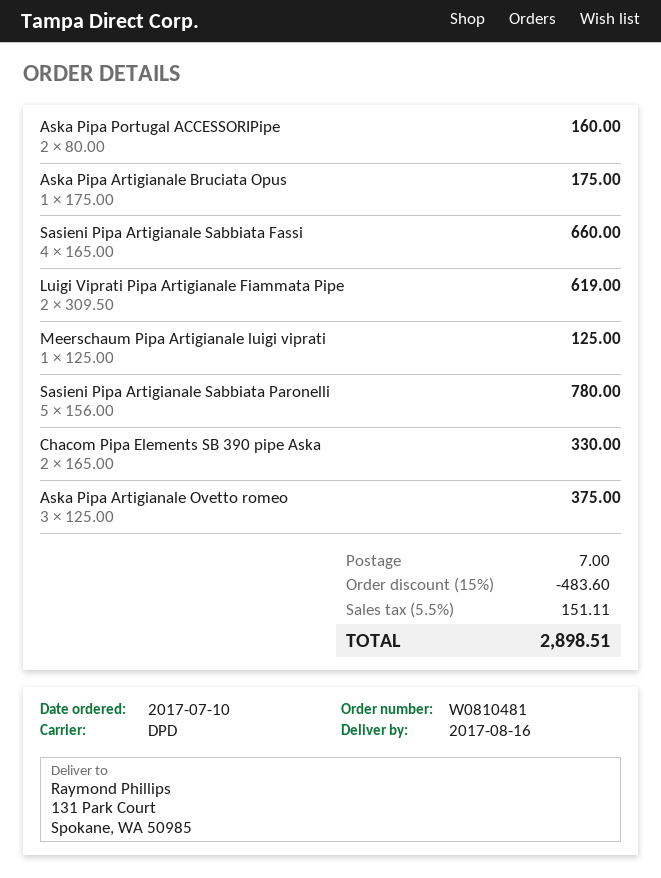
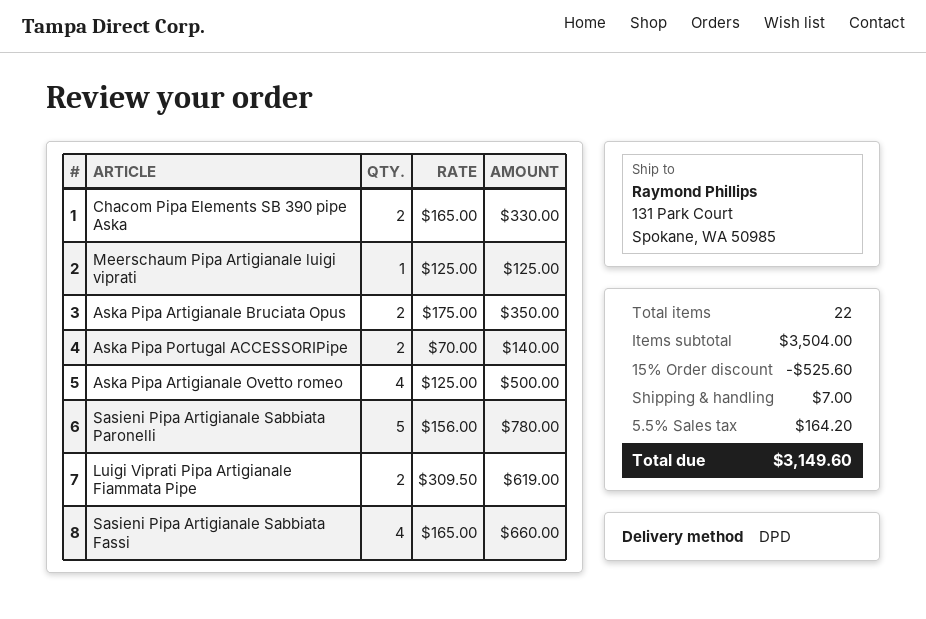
Aska Pipa Portugal ACCESSORIPipe: 2 x 80.00 = 160.00 -> 2 x 70.00 = 140.00
Aska Pipa Artigianale Bruciata Opus: 1 x 175.00 = 175.00 -> 2 x 175.00 = 350.00
Aska Pipa Artigianale Ovetto romeo: 3 x 125.00 = 375.00 -> 4 x 125.00 = 500.00
discount: 15% = 483.60 -> 15% = 525.60
tax: 5.5% = 151.11 -> 5.5% = 164.20
total: 2898.51 -> 3149.60

